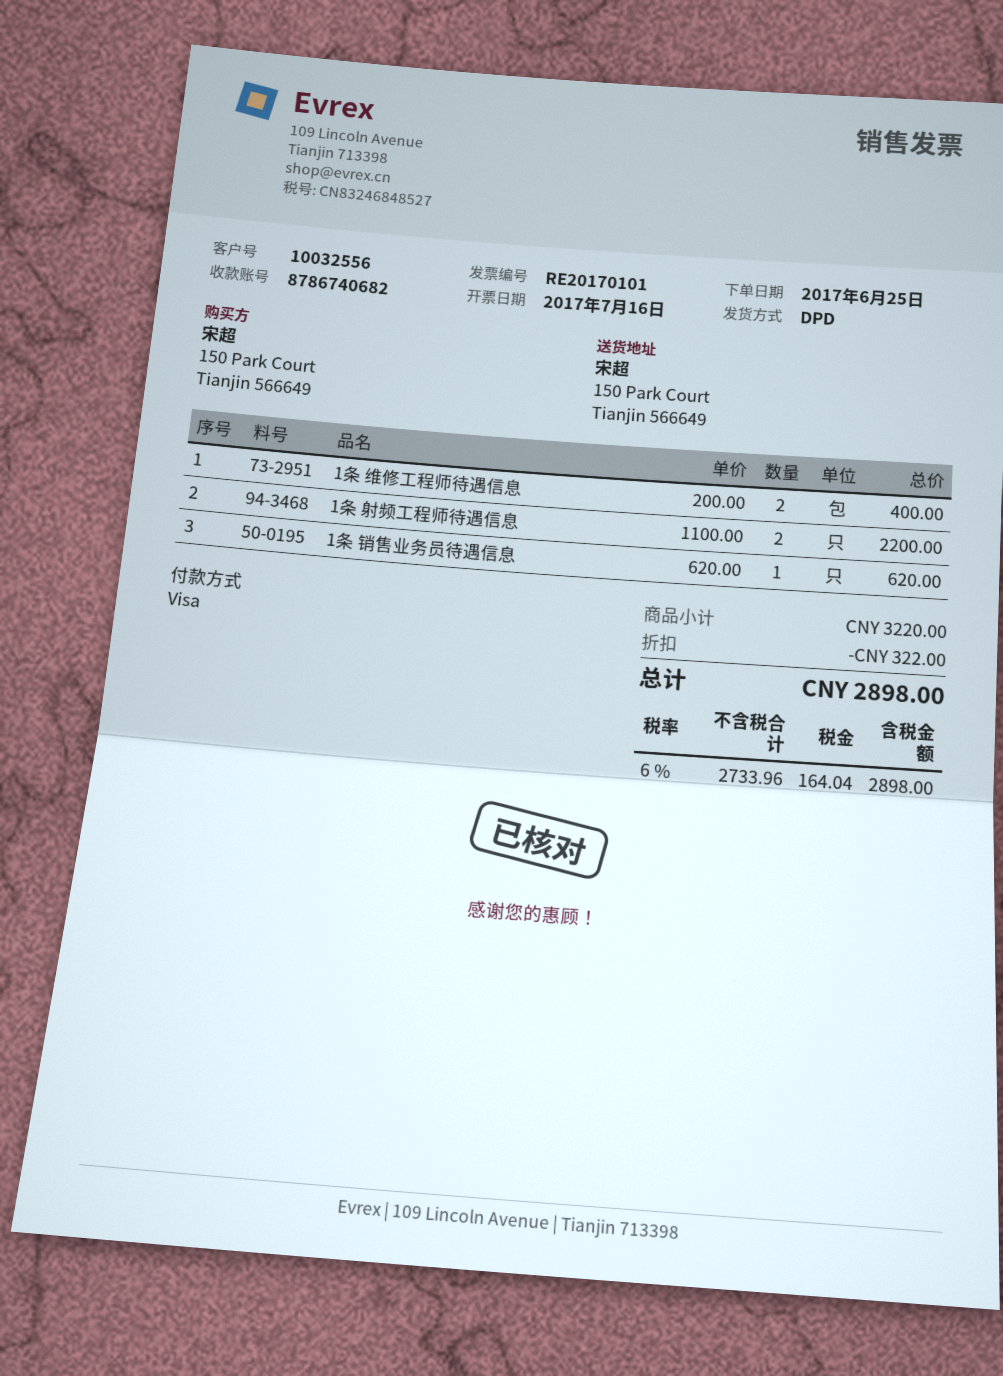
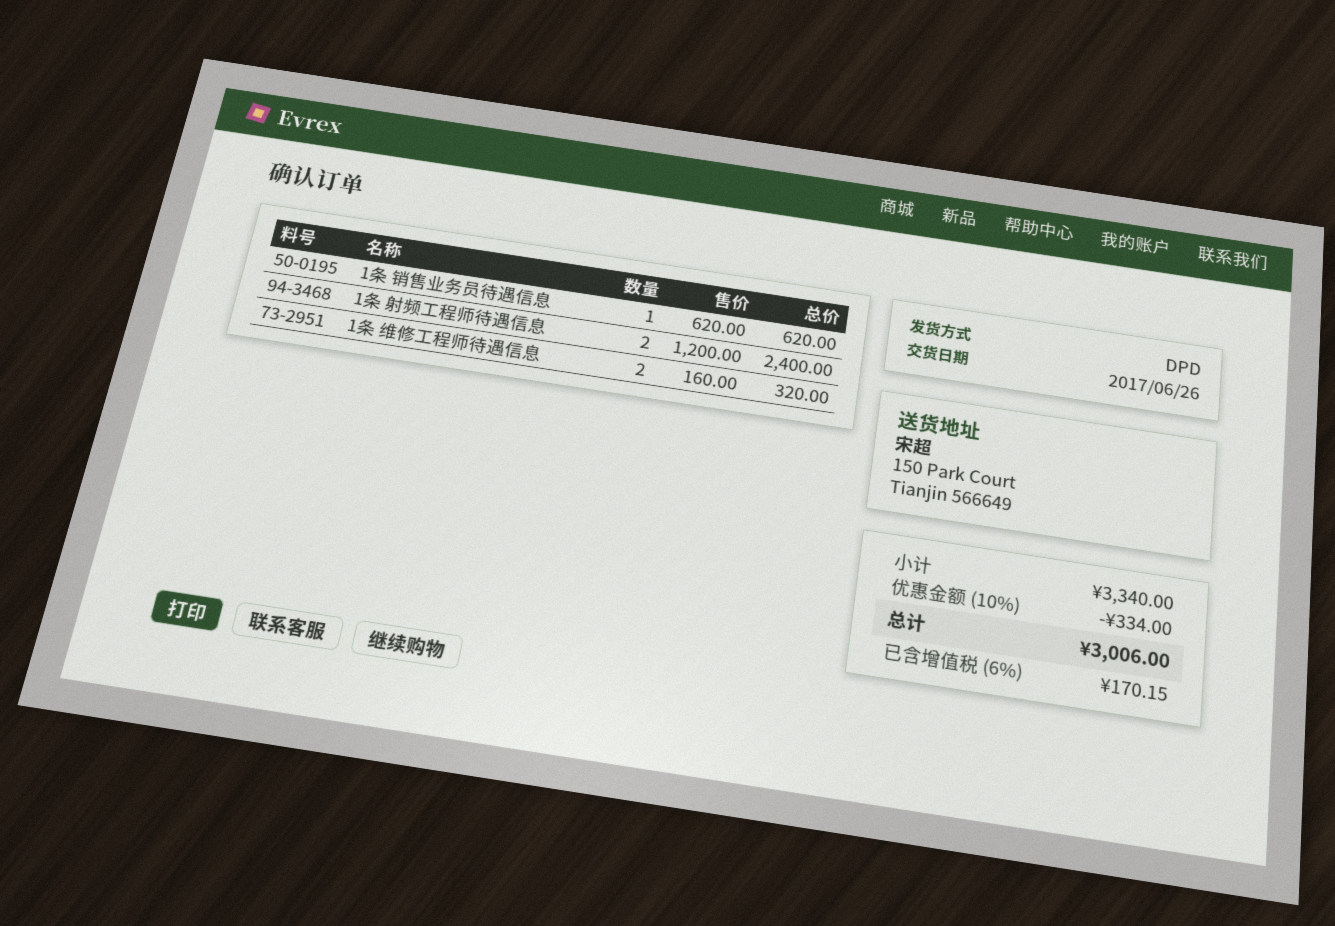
1条 维修工程师待遇信息: 2 x 200.00 = 400.00 -> 2 x 160.00 = 320.00
1条 射频工程师待遇信息: 2 x 1100.00 = 2200.00 -> 2 x 1200.00 = 2400.00
subtotal: 3220.00 -> 3340.00
discount: 322.00 -> 334.00
tax: 6% = 164.04 -> 6% = 170.15
total: 2898.00 -> 3006.00

